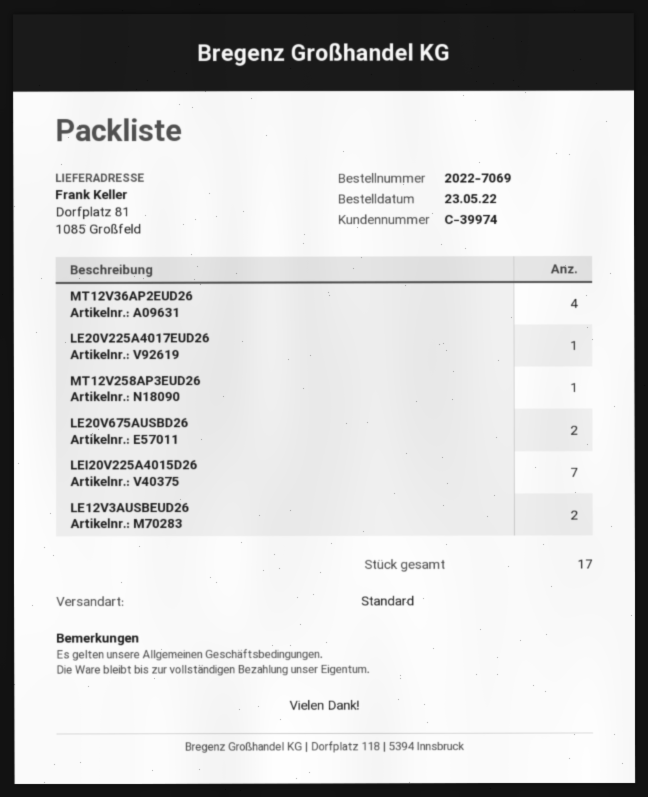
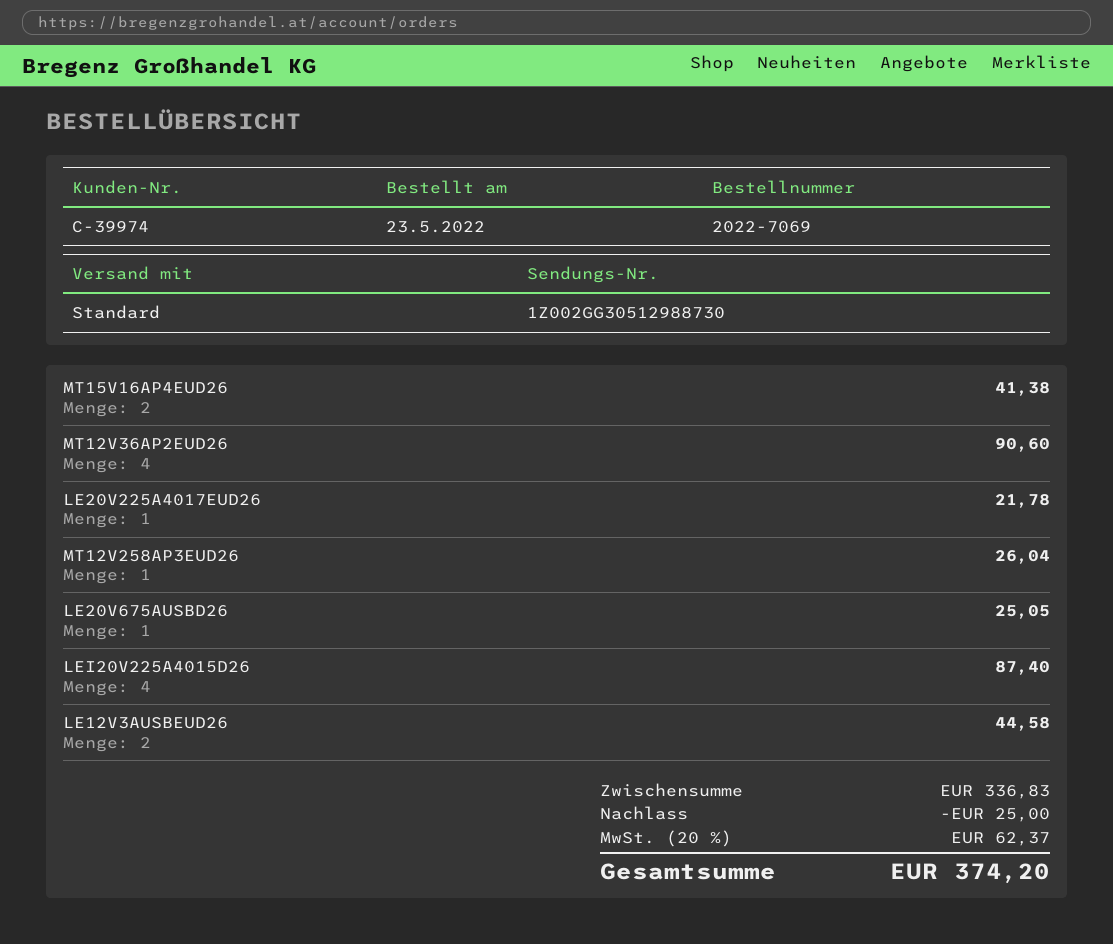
LE20V675AUSBD26: 2 -> 1
LEI20V225A4015D26: 7 -> 4
MT15V16AP4EUD26: none -> 2

